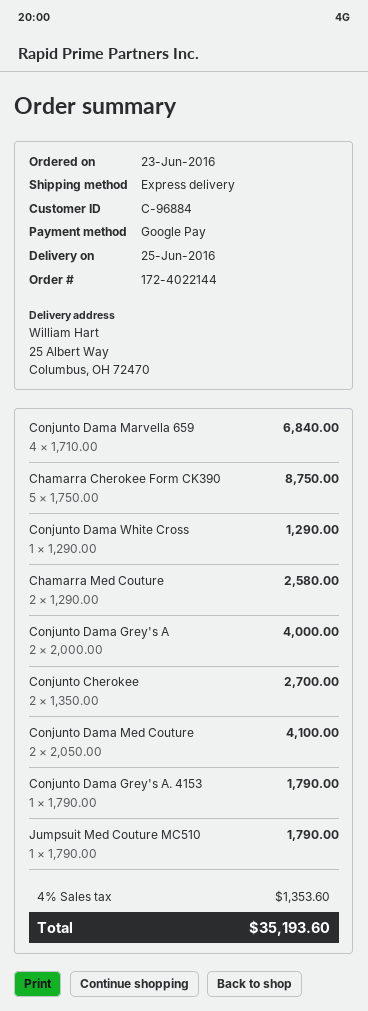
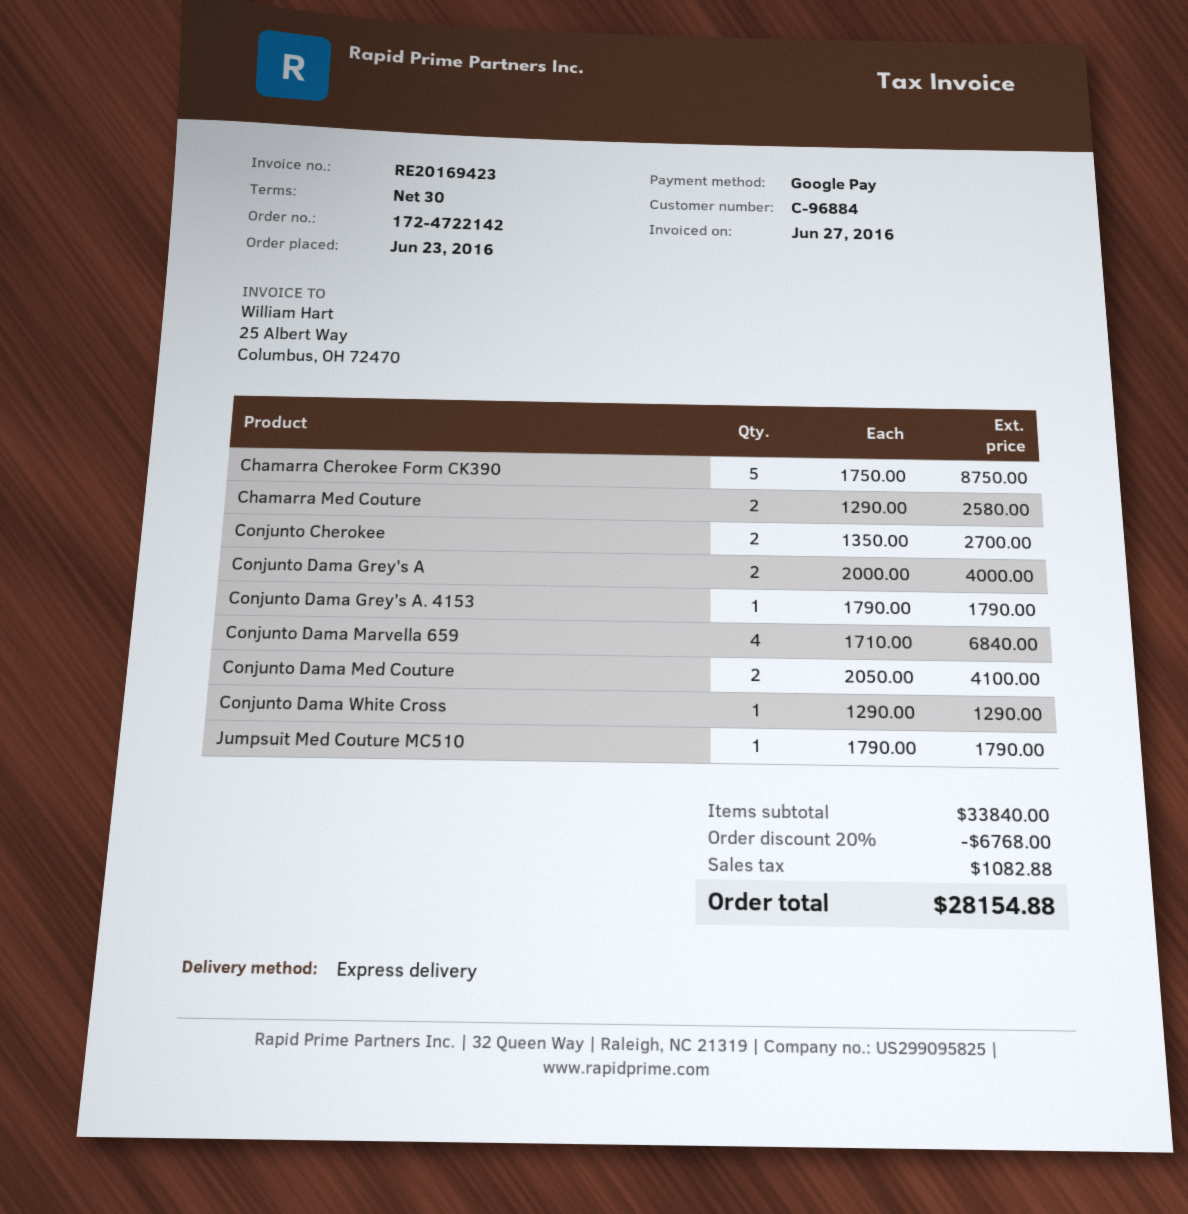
order number: 172-4022144 -> 172-4722142
discount: none -> 20% = 6768.00
tax: 1353.60 -> 1082.88
total: 35193.60 -> 28154.88

